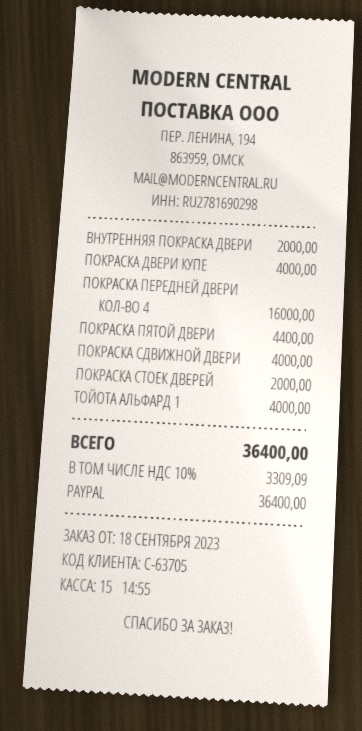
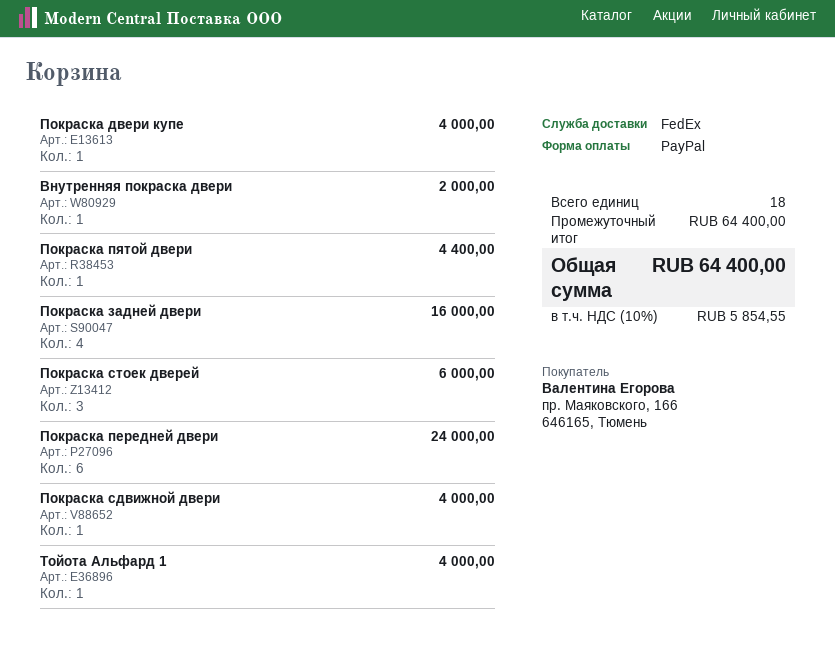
ПОКРАСКА ПЕРЕДНЕЙ ДВЕРИ: 4 for 16000.00 -> 6 for 24000.00
ПОКРАСКА СТОЕК ДВЕРЕЙ: 1 for 2000.00 -> 3 for 6000.00
Покраска задней двери: none -> 4 for 16000.00
tax: 10% = 3309.09 -> 10% = 5854.55
total: 36400.00 -> 64400.00

